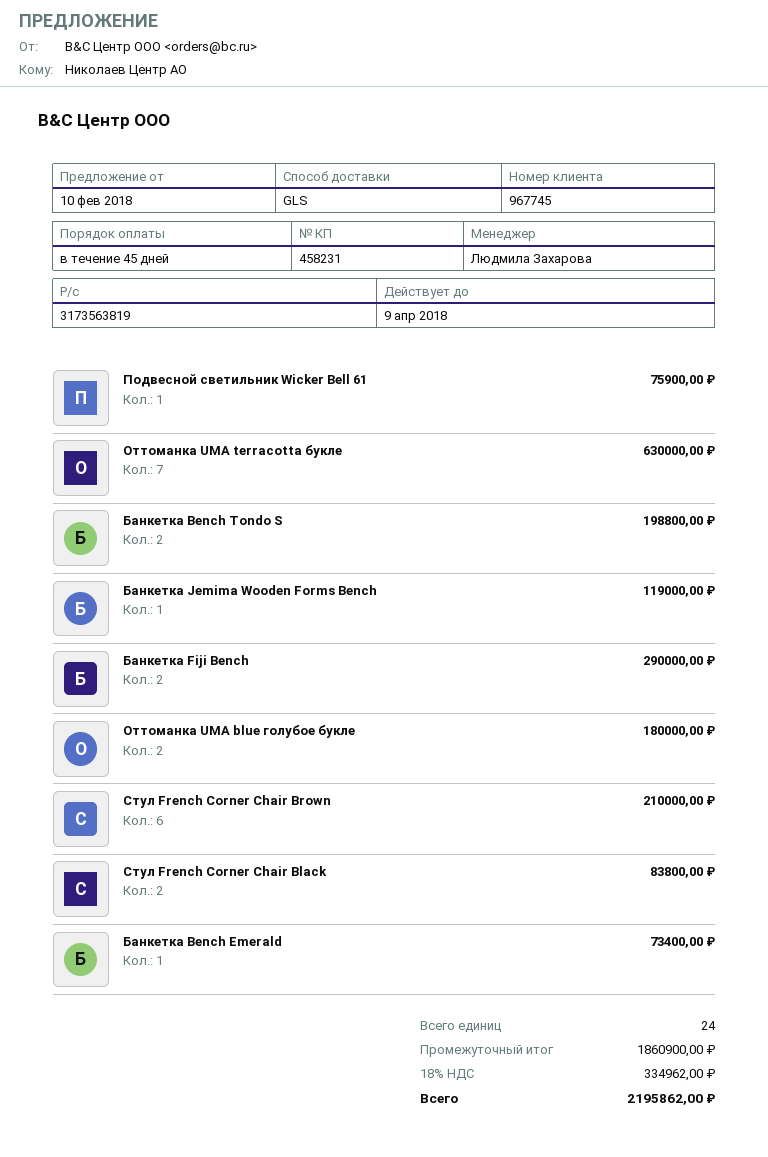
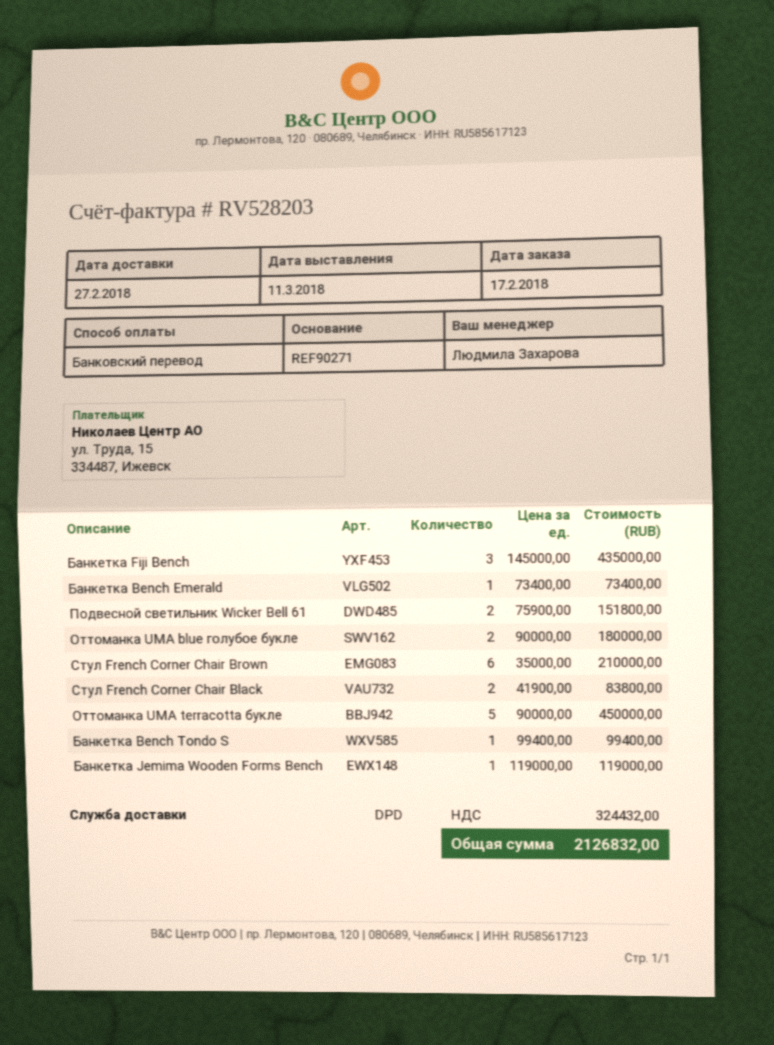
shipping method: GLS -> DPD
Подвесной светильник Wicker Bell 61: 1 for 75900.00 -> 2 for 151800.00
Оттоманка UMA terracotta букле: 7 for 630000.00 -> 5 for 450000.00
Банкетка Bench Tondo S: 2 for 198800.00 -> 1 for 99400.00
Банкетка Fiji Bench: 2 for 290000.00 -> 3 for 435000.00
tax: 334962.00 -> 324432.00
total: 2195862.00 -> 2126832.00

